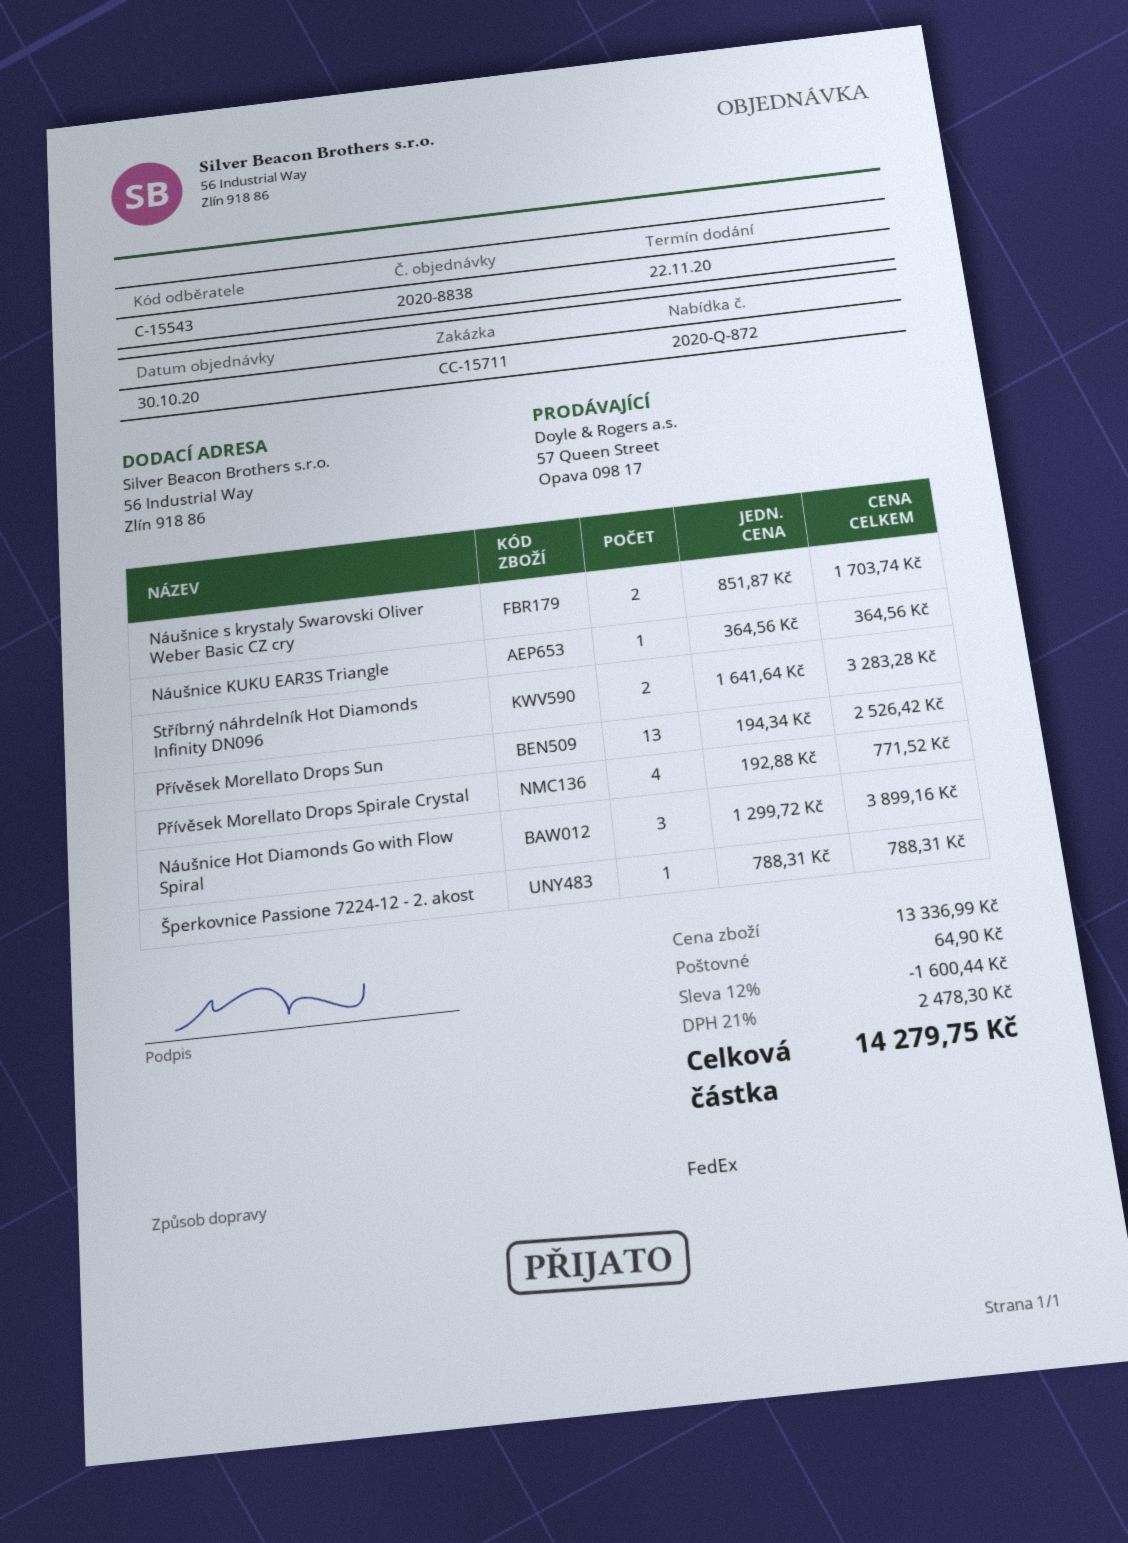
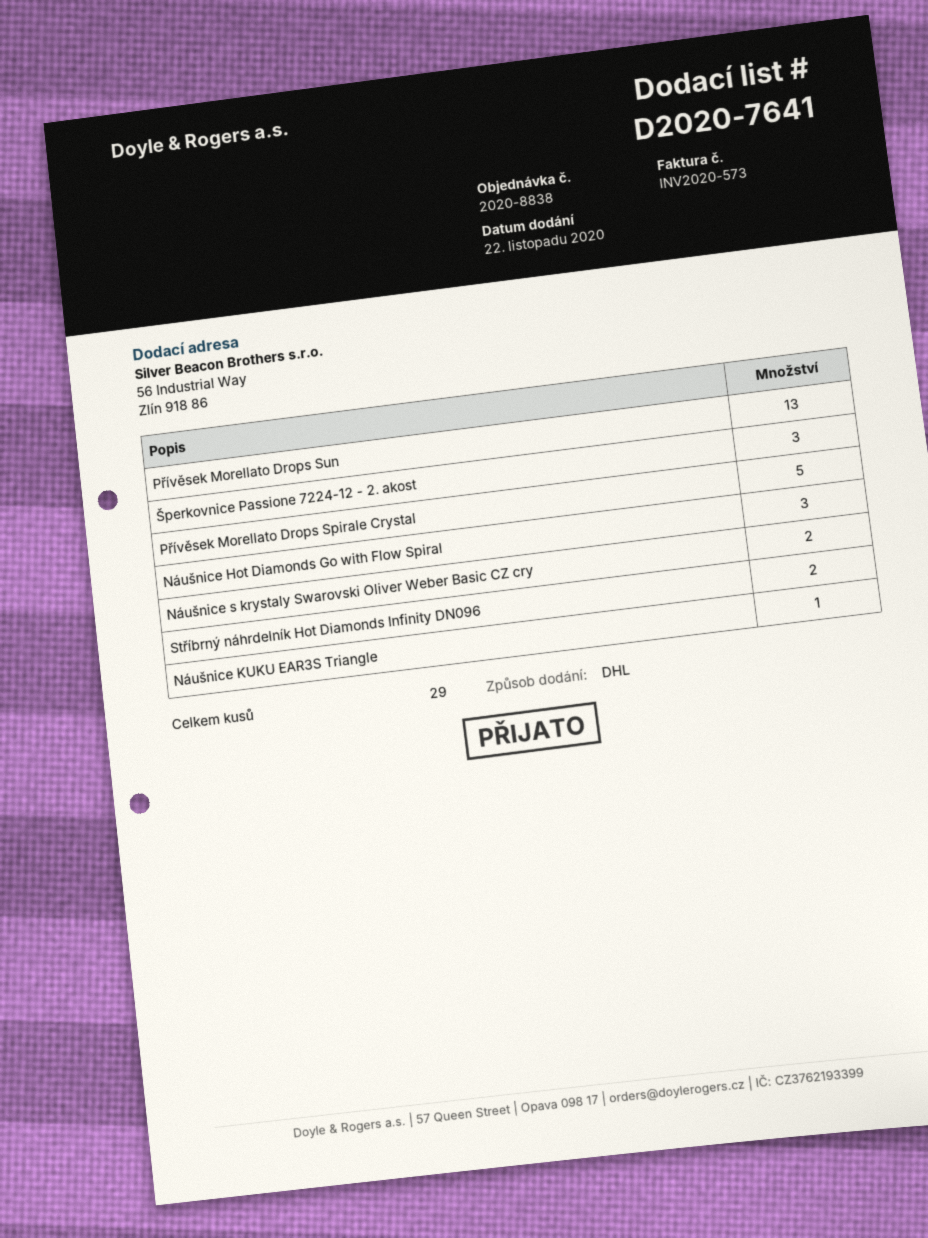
shipping method: FedEx -> DHL
Přívěsek Morellato Drops Spirale Crystal: 4 -> 5
Šperkovnice Passione 7224-12 - 2. akost: 1 -> 3

